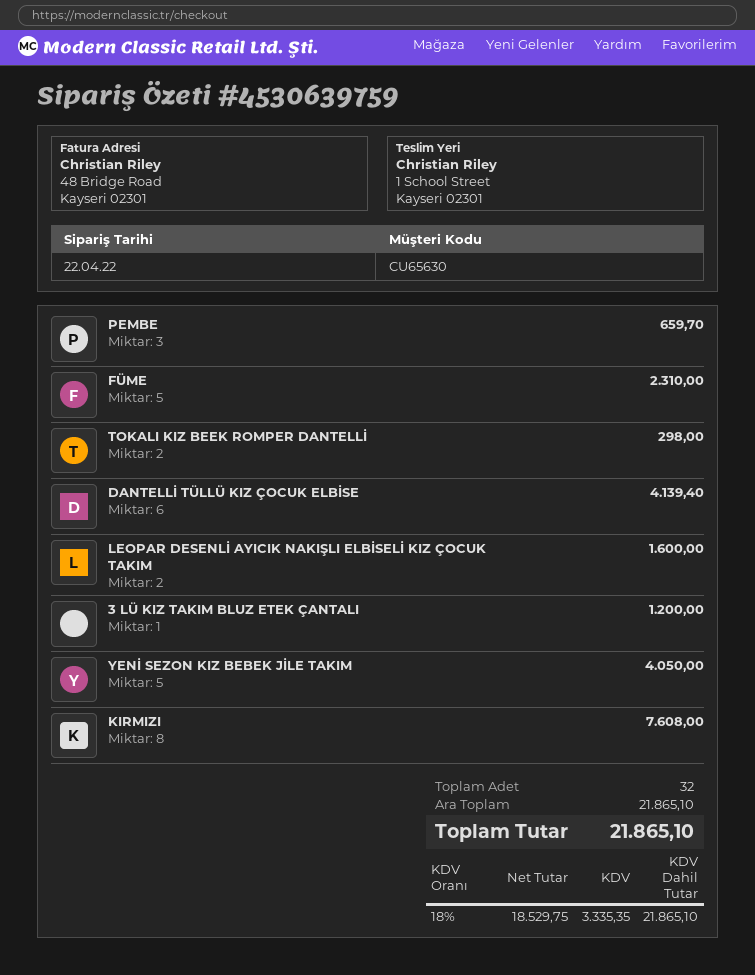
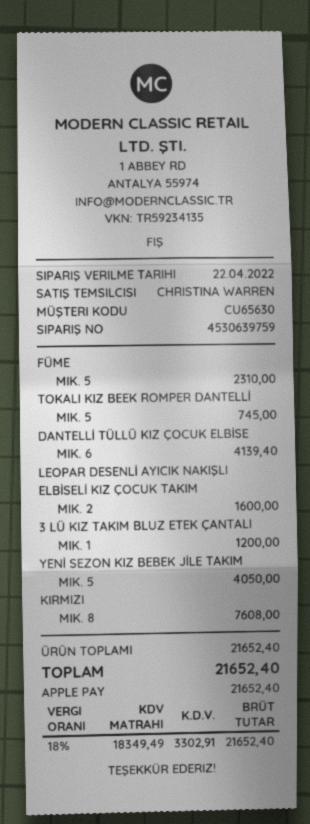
PEMBE: 3 for 659.70 -> none
TOKALI KIZ BEEK ROMPER DANTELLİ: 2 for 298.00 -> 5 for 745.00
subtotal: 21865.10 -> 21652.40
net: 18529.75 -> 18349.49
tax: 18% = 3335.35 -> 18% = 3302.91
total: 21865.10 -> 21652.40

